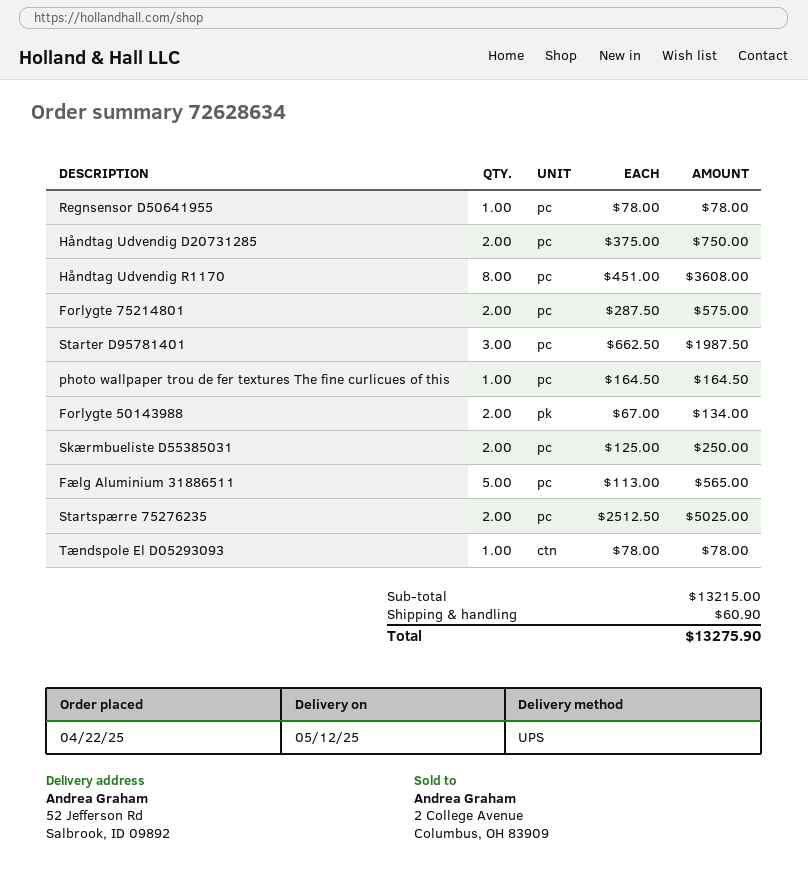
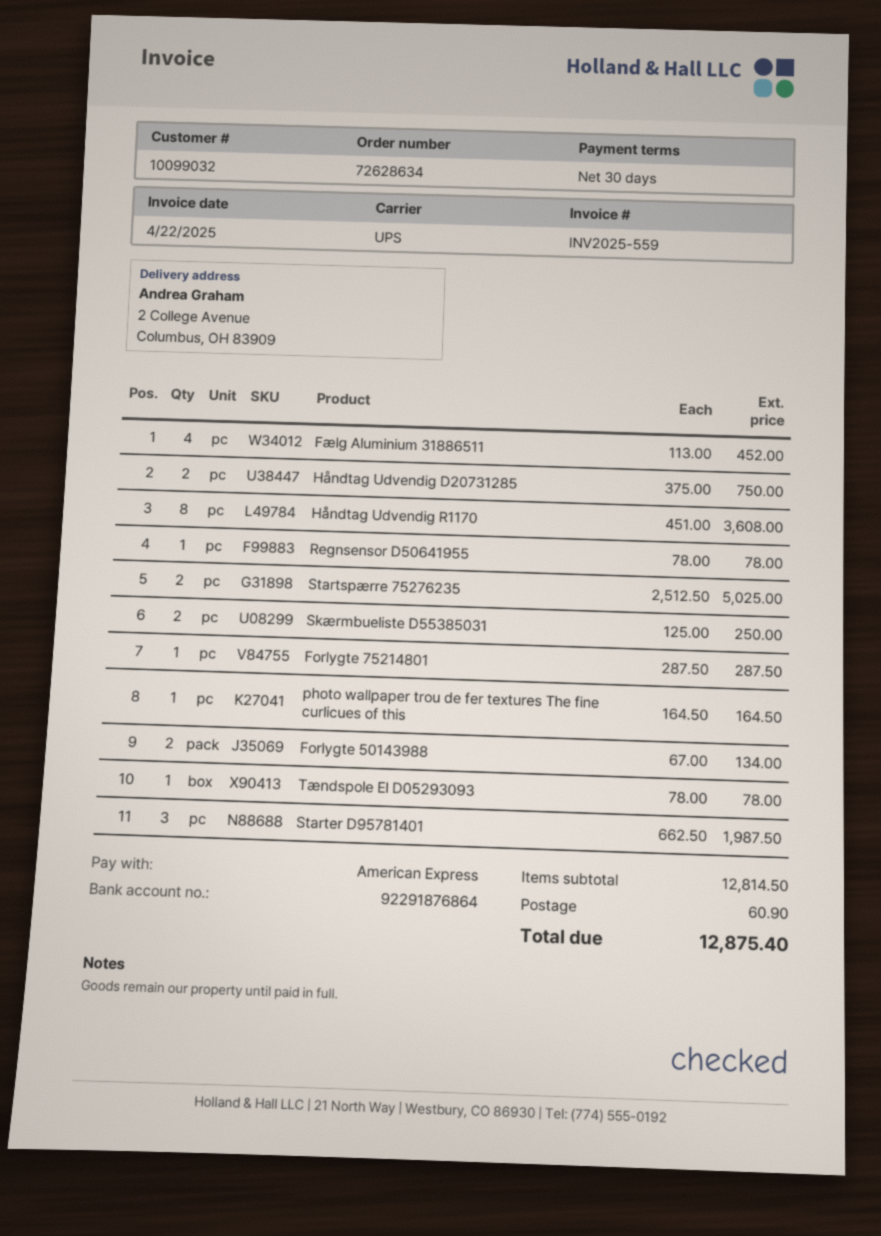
ship to: 52 Jefferson Rd, Salbrook, ID 09892 -> 2 College Avenue, Columbus, OH 83909
Forlygte 75214801: 2 x 287.50 = 575.00 -> 1 x 287.50 = 287.50
Fælg Aluminium 31886511: 5 x 113.00 = 565.00 -> 4 x 113.00 = 452.00
subtotal: 13215.00 -> 12814.50
total: 13275.90 -> 12875.40

